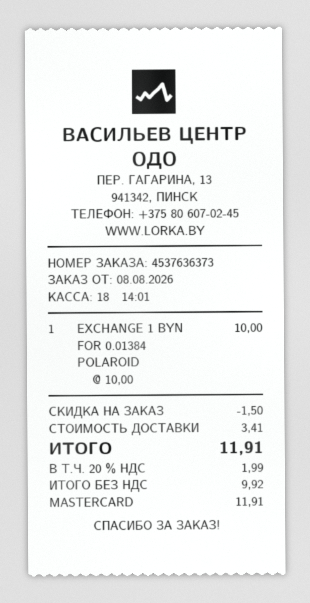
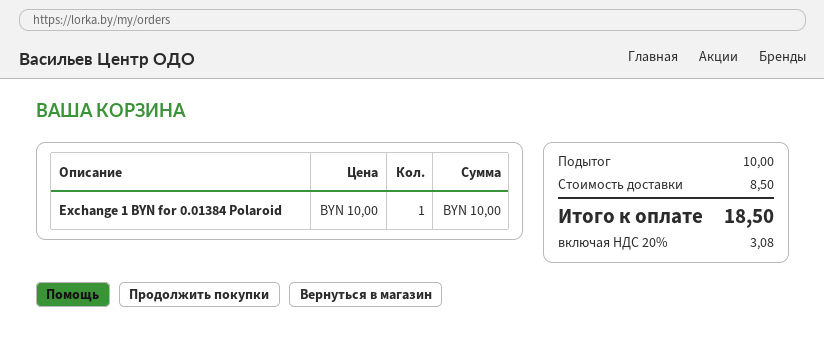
discount: 1.50 -> none
shipping: 3.41 -> 8.50
tax: 20% = 1.99 -> 20% = 3.08
total: 11.91 -> 18.50

